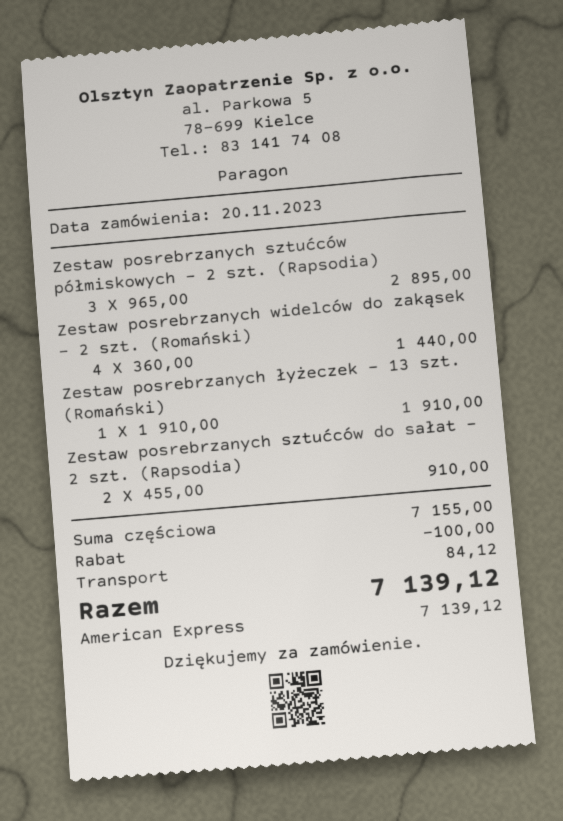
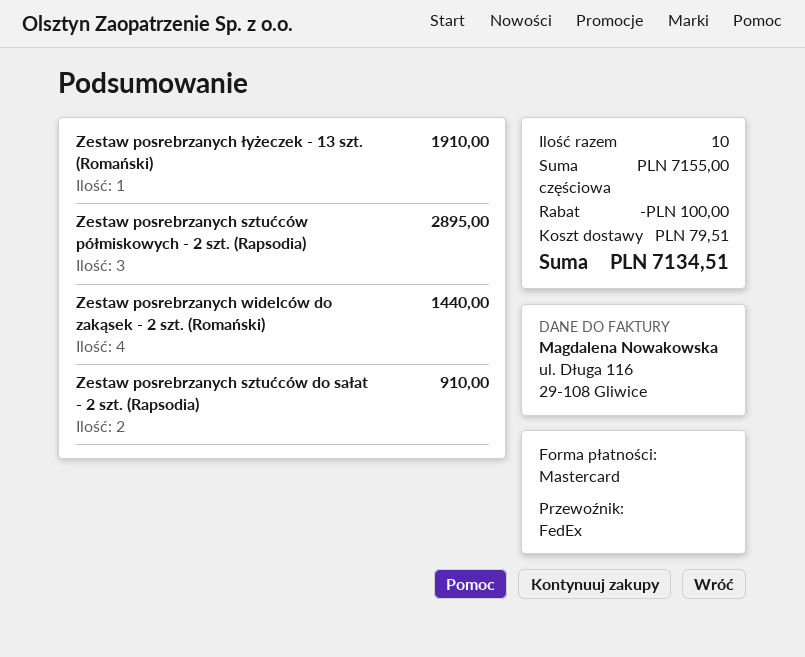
payment method: American Express -> Mastercard
shipping: 84.12 -> 79.51
total: 7139.12 -> 7134.51

